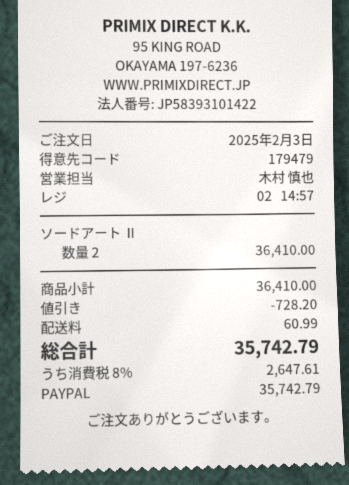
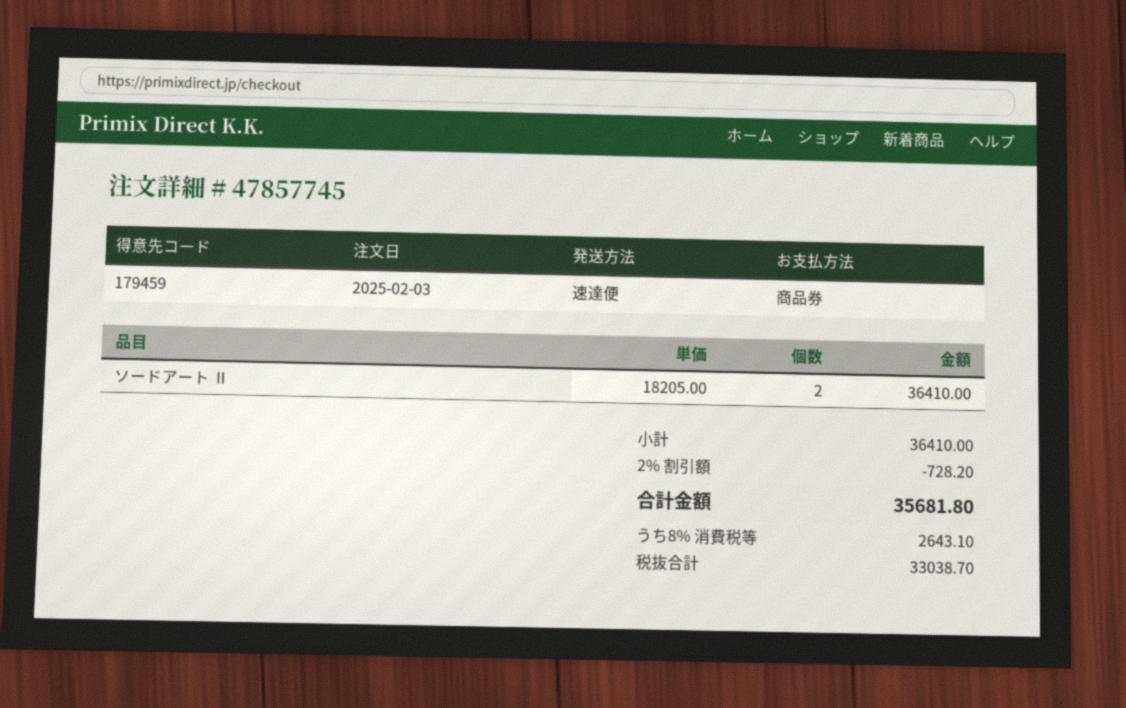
customer number: 179479 -> 179459
payment method: PayPal -> gift card
shipping: 60.99 -> none
tax: 8% = 2647.61 -> 8% = 2643.10
total: 35742.79 -> 35681.80

